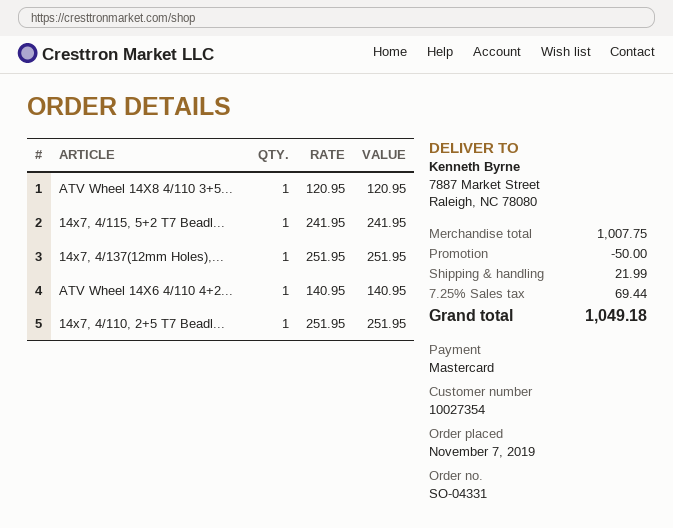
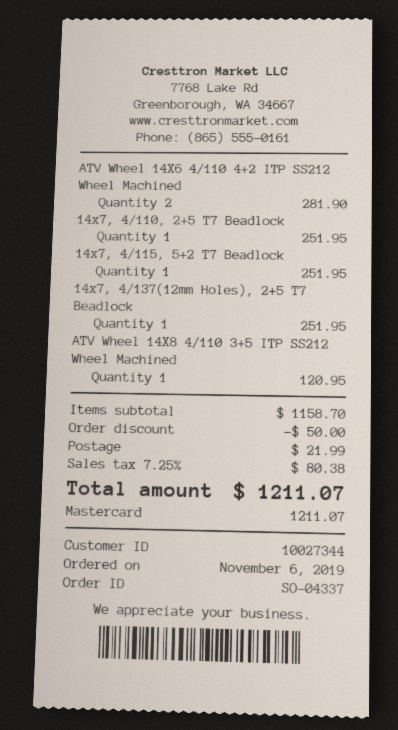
order number: SO-04331 -> SO-04337
order date: 2019-11-07 -> 2019-11-06
customer number: 10027354 -> 10027344
14x7, 4/115, 5+2 T7 Beadl...: 1 for 241.95 -> 1 for 251.95
ATV Wheel 14X6 4/110 4+2...: 1 for 140.95 -> 2 for 281.90
subtotal: 1007.75 -> 1158.70
tax: 7.25% = 69.44 -> 7.25% = 80.38
total: 1049.18 -> 1211.07

